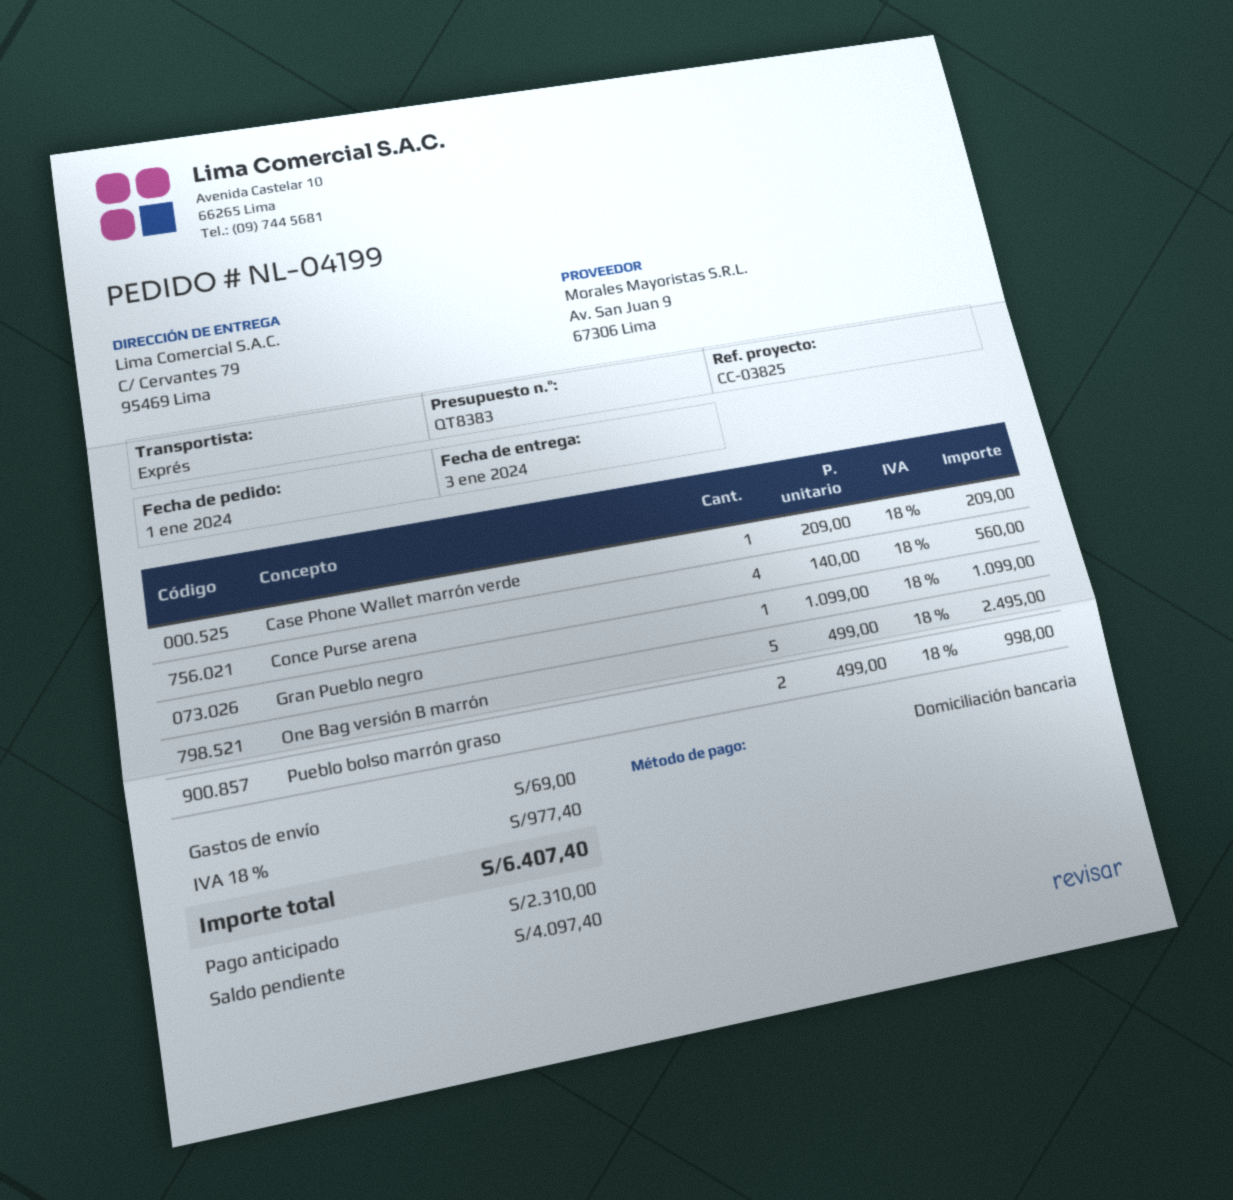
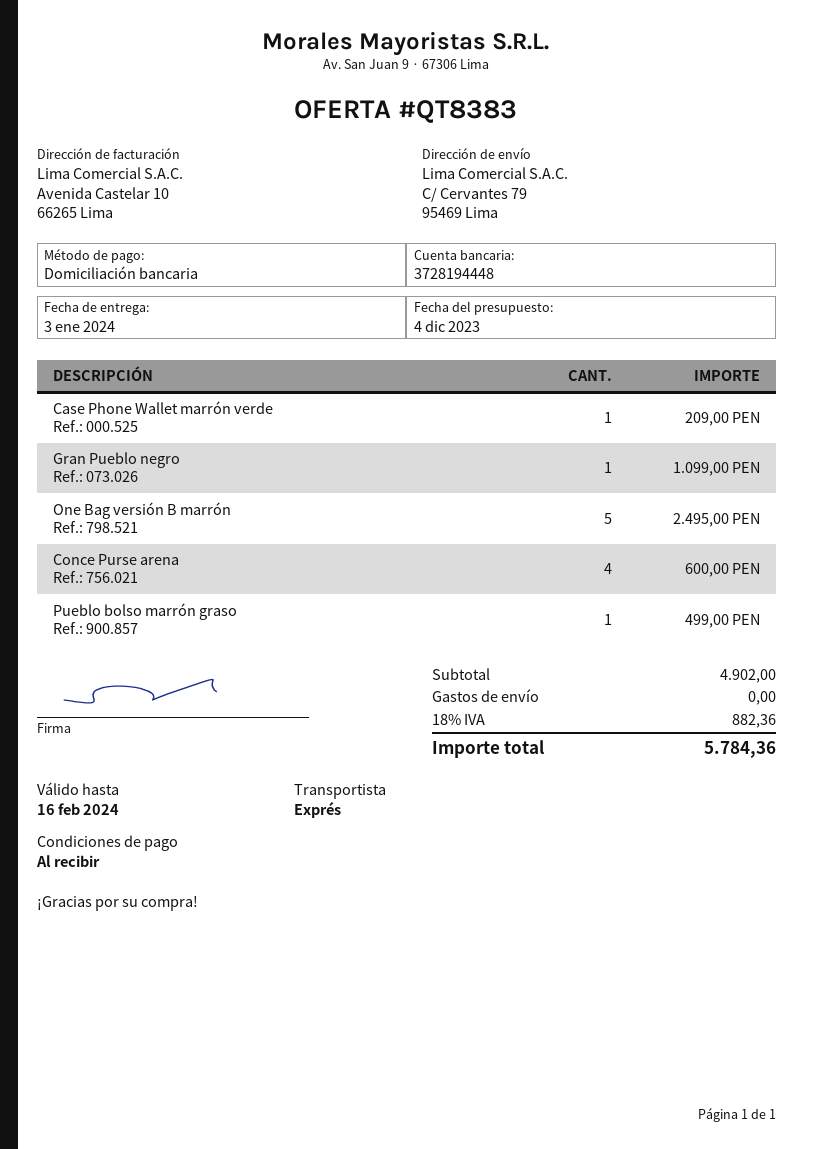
Conce Purse arena: 4 for 560.00 -> 4 for 600.00
Pueblo bolso marrón graso: 2 for 998.00 -> 1 for 499.00
shipping: 69.00 -> 0.00
tax: 18% = 977.40 -> 18% = 882.36
total: 6407.40 -> 5784.36

